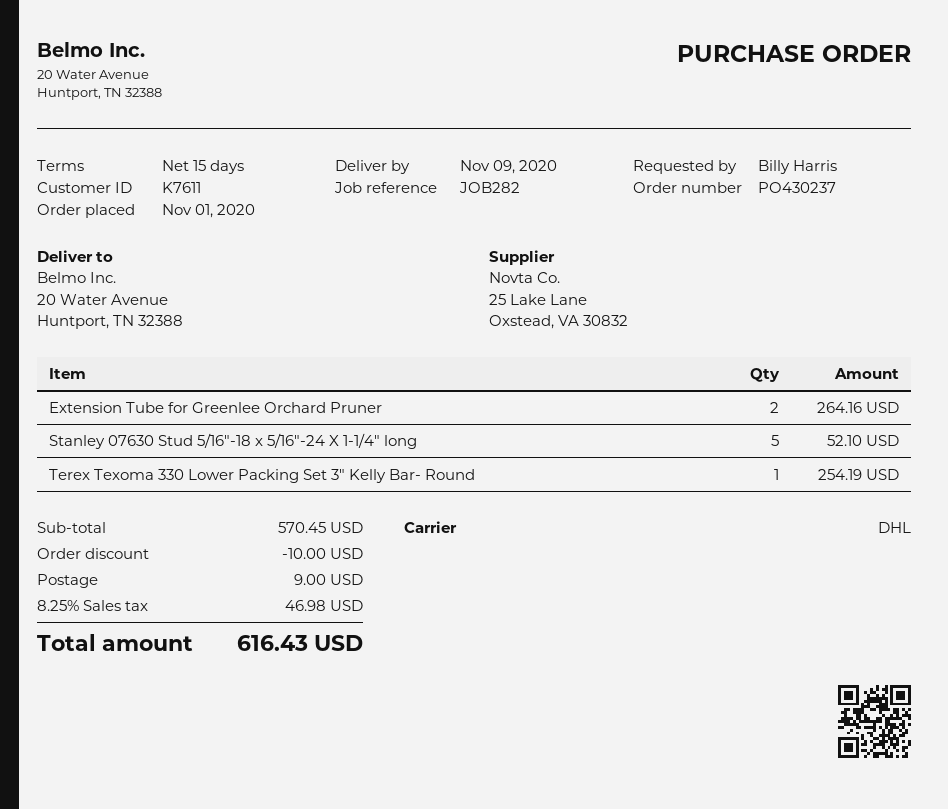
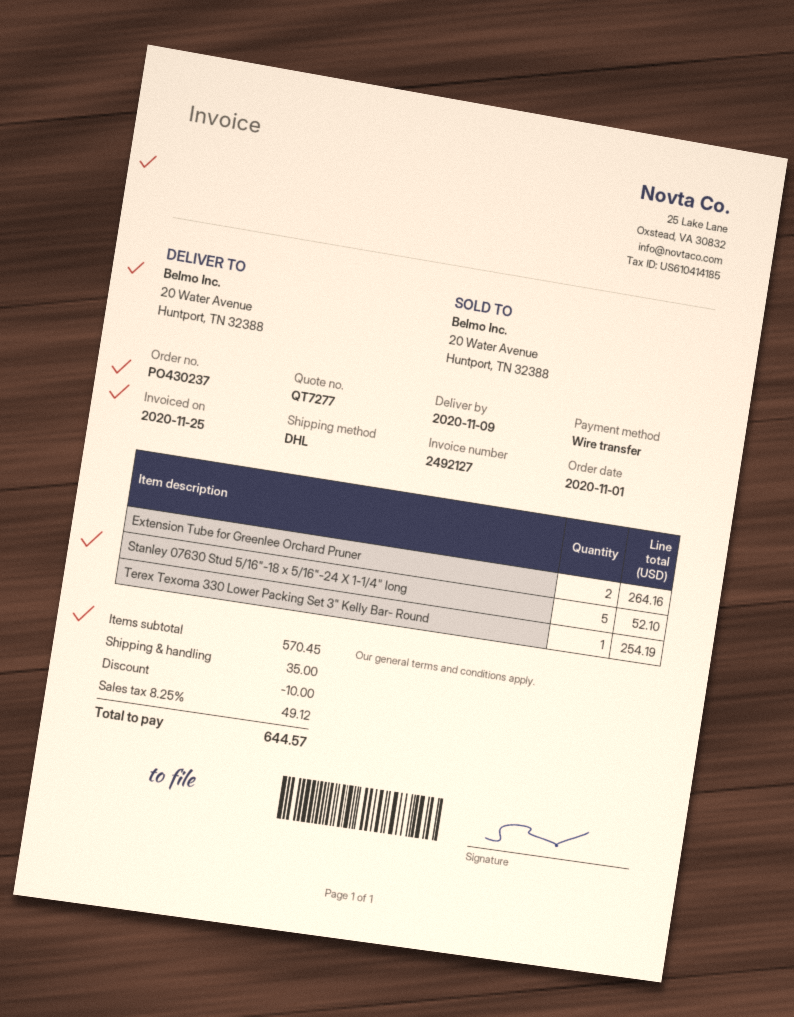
shipping: 9.00 -> 35.00
tax: 8.25% = 46.98 -> 8.25% = 49.12
total: 616.43 -> 644.57

